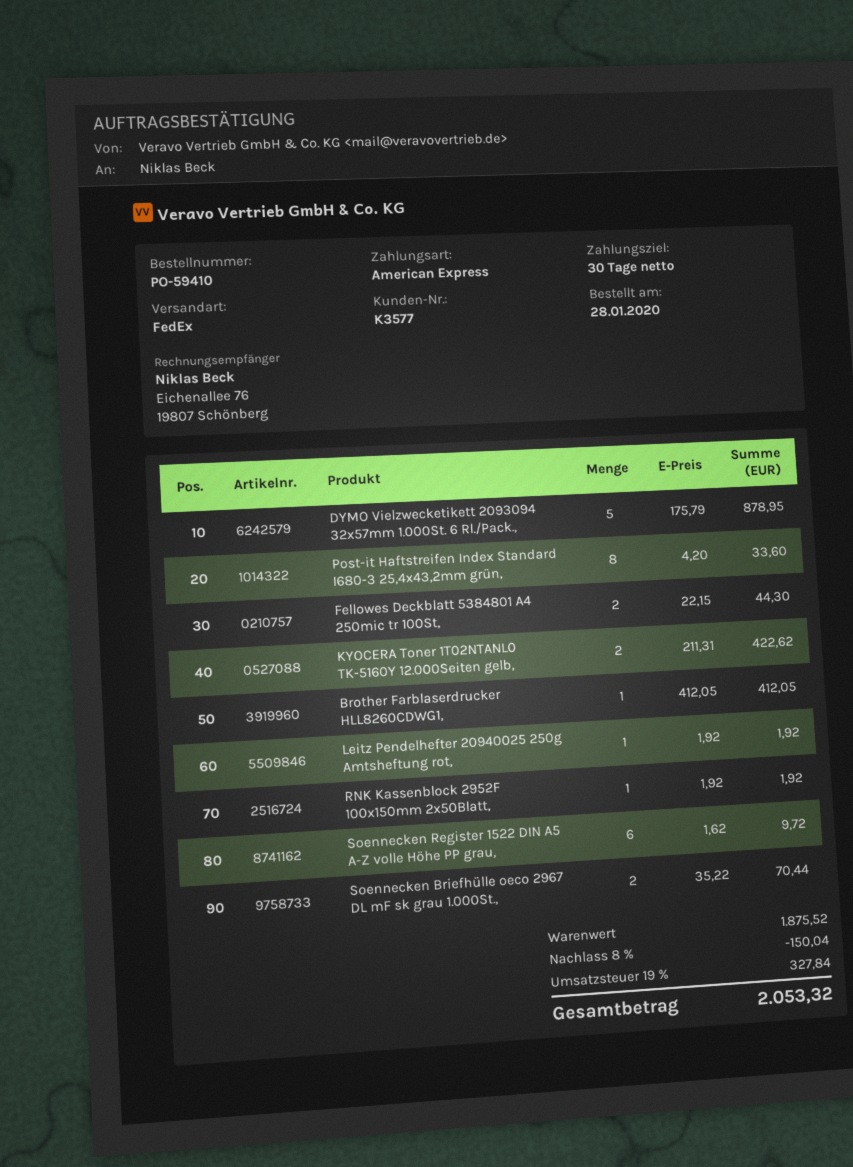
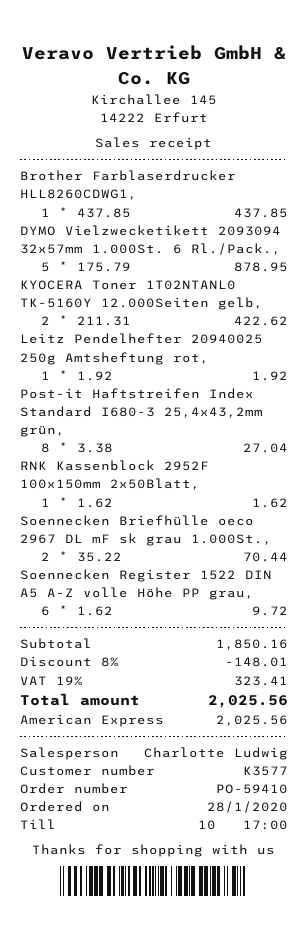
Post-it Haftstreifen Index Standard I680-3 25,4x43,2mm grün,: 8 x 4.20 = 33.60 -> 8 x 3.38 = 27.04
Fellowes Deckblatt 5384801 A4 250mic tr 100St,: 2 x 22.15 = 44.30 -> none
Brother Farblaserdrucker HLL8260CDWG1,: 1 x 412.05 = 412.05 -> 1 x 437.85 = 437.85
RNK Kassenblock 2952F 100x150mm 2x50Blatt,: 1 x 1.92 = 1.92 -> 1 x 1.62 = 1.62
subtotal: 1875.52 -> 1850.16
discount: 8% = 150.04 -> 8% = 148.01
tax: 19% = 327.84 -> 19% = 323.41
total: 2053.32 -> 2025.56

